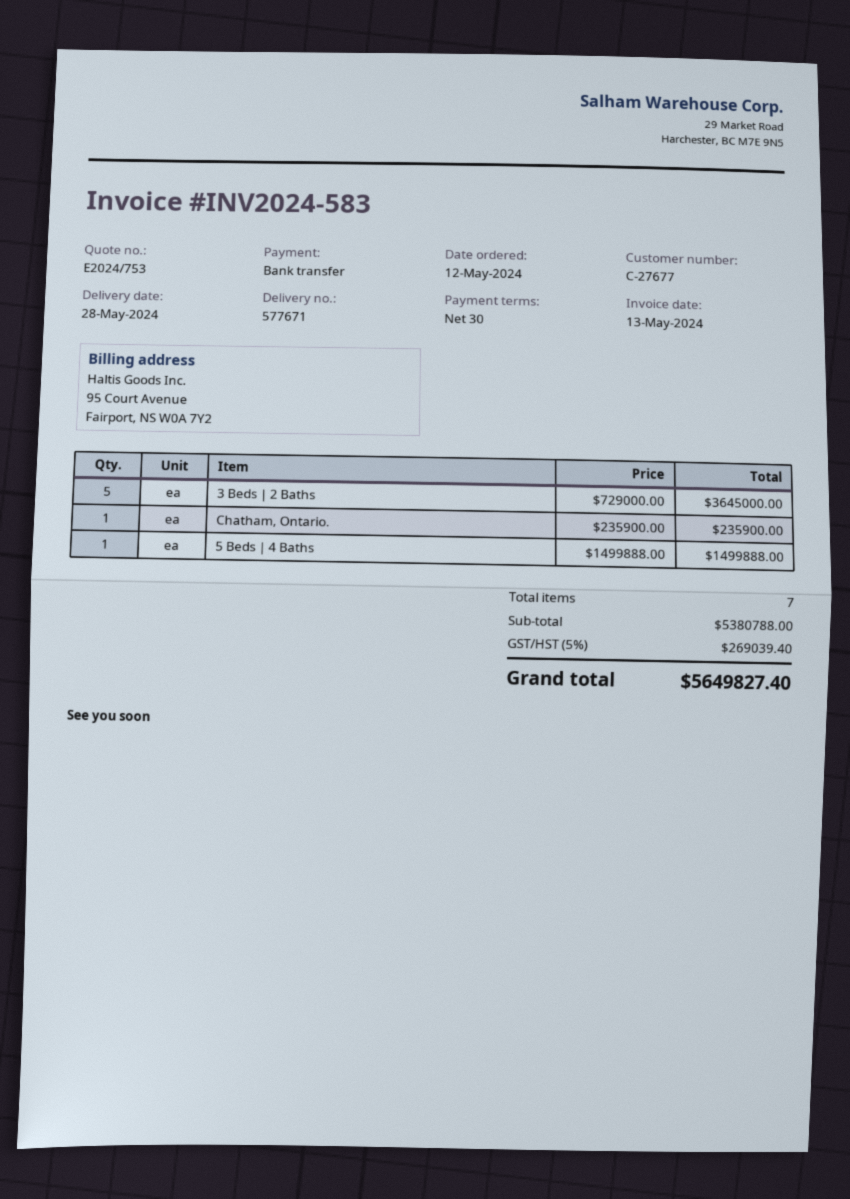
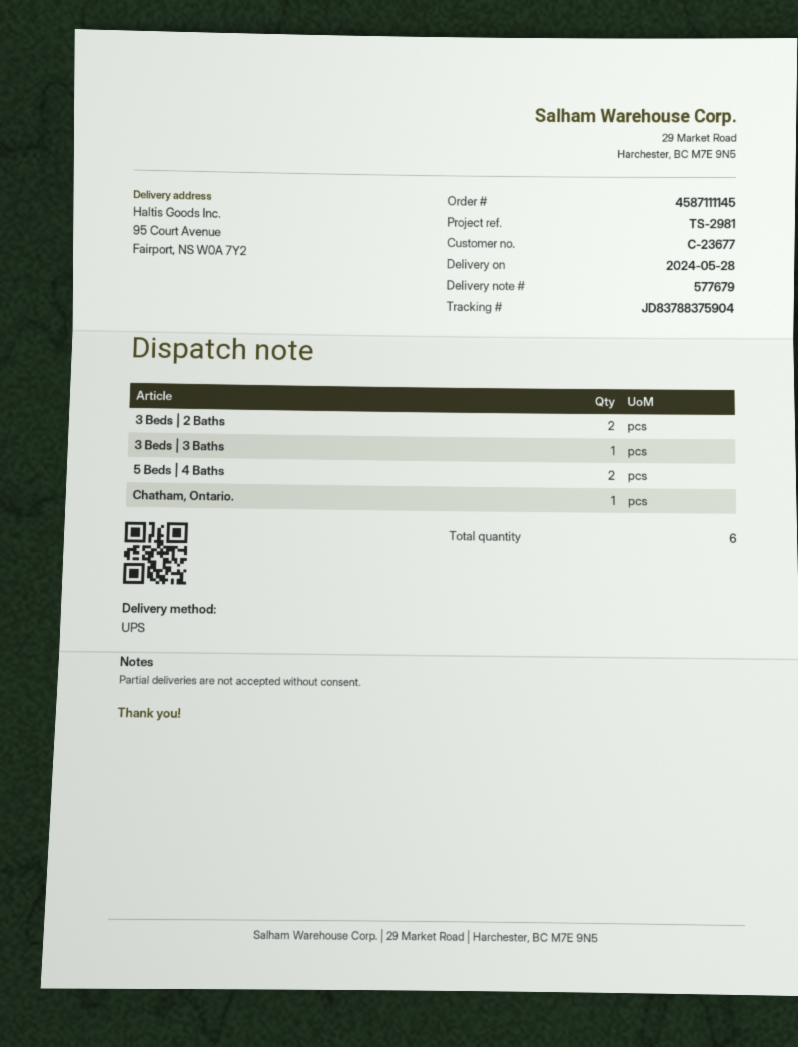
delivery note number: 577671 -> 577679
customer number: C-27677 -> C-23677
3 Beds | 2 Baths: 5 -> 2
5 Beds | 4 Baths: 1 -> 2
3 Beds | 3 Baths: none -> 1
total quantity: 7 -> 6

